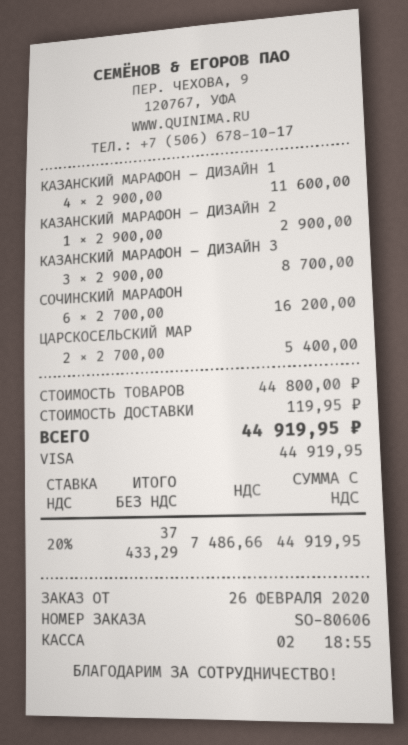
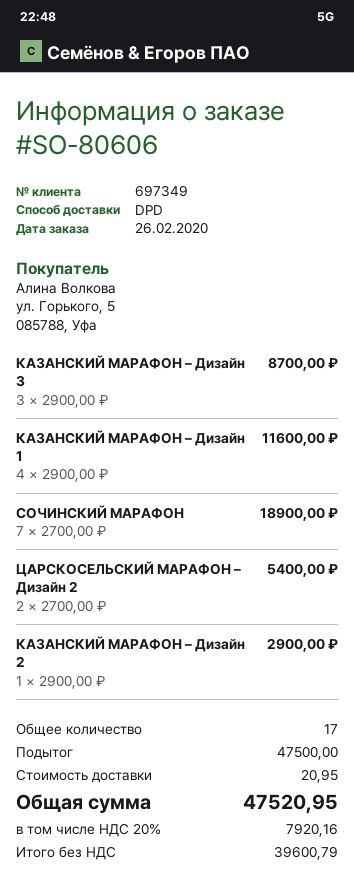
СОЧИНСКИЙ МАРАФОН: 6 x 2700.00 = 16200.00 -> 7 x 2700.00 = 18900.00
subtotal: 44800.00 -> 47500.00
shipping: 119.95 -> 20.95
net: 37433.29 -> 39600.79
tax: 20% = 7486.66 -> 20% = 7920.16
total: 44919.95 -> 47520.95

